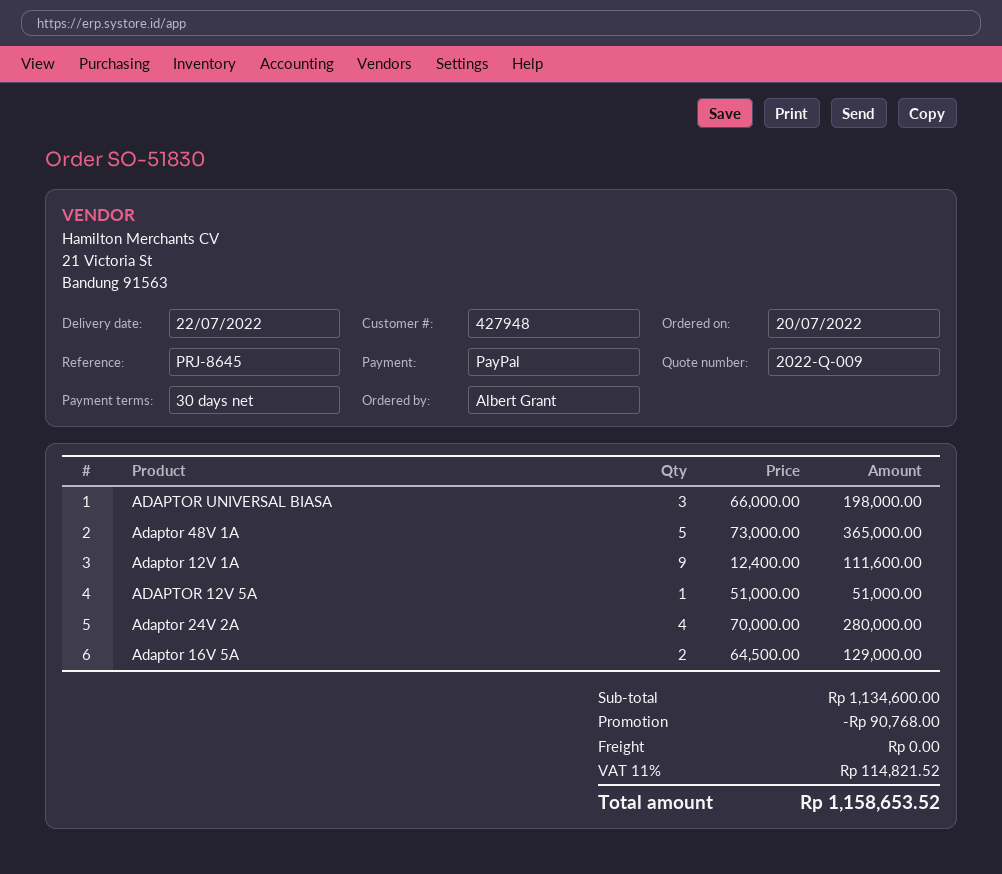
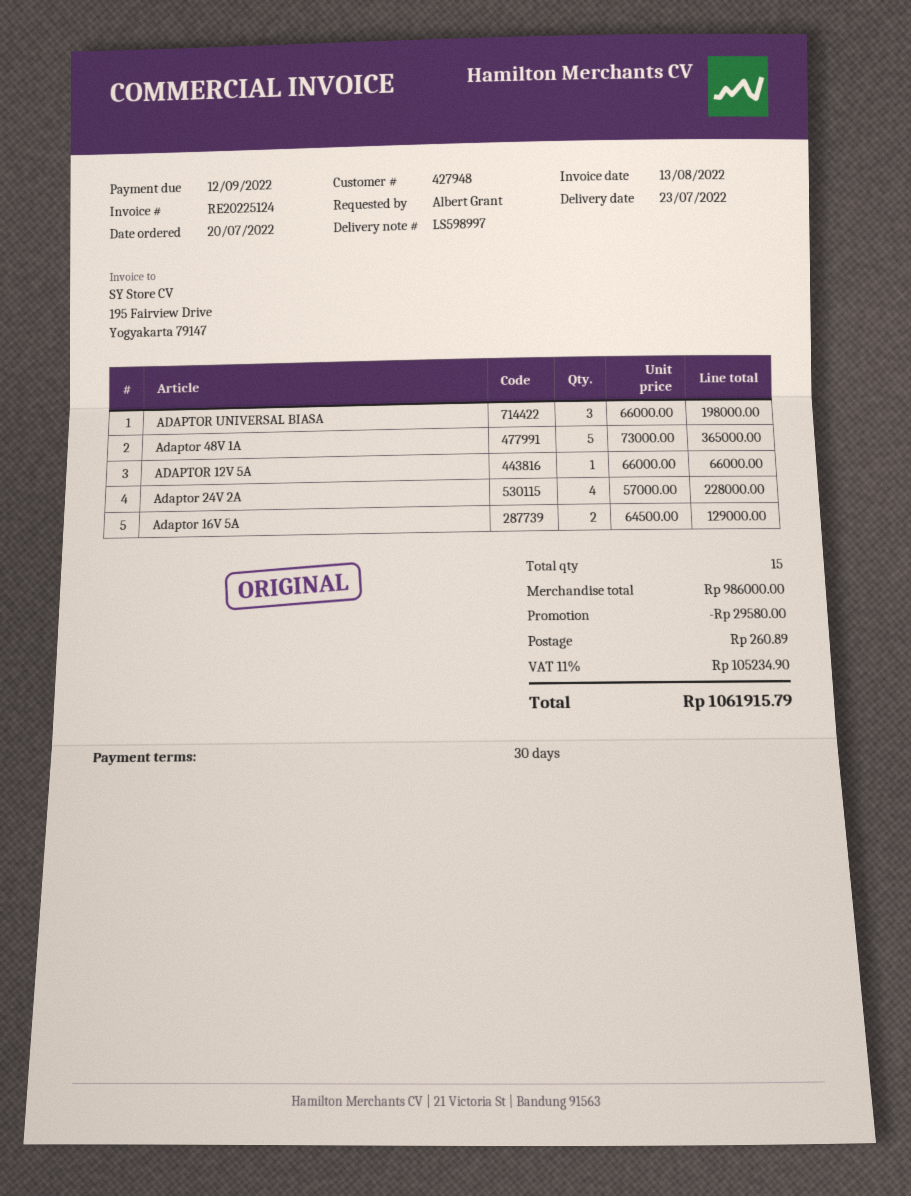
delivery date: 2022-07-22 -> 2022-07-23
Adaptor 12V 1A: 9 x 12400.00 = 111600.00 -> none
ADAPTOR 12V 5A: 1 x 51000.00 = 51000.00 -> 1 x 66000.00 = 66000.00
Adaptor 24V 2A: 4 x 70000.00 = 280000.00 -> 4 x 57000.00 = 228000.00
subtotal: 1134600.00 -> 986000.00
discount: 90768.00 -> 29580.00
shipping: 0.00 -> 260.89
tax: 11% = 114821.52 -> 11% = 105234.90
total: 1158653.52 -> 1061915.79

